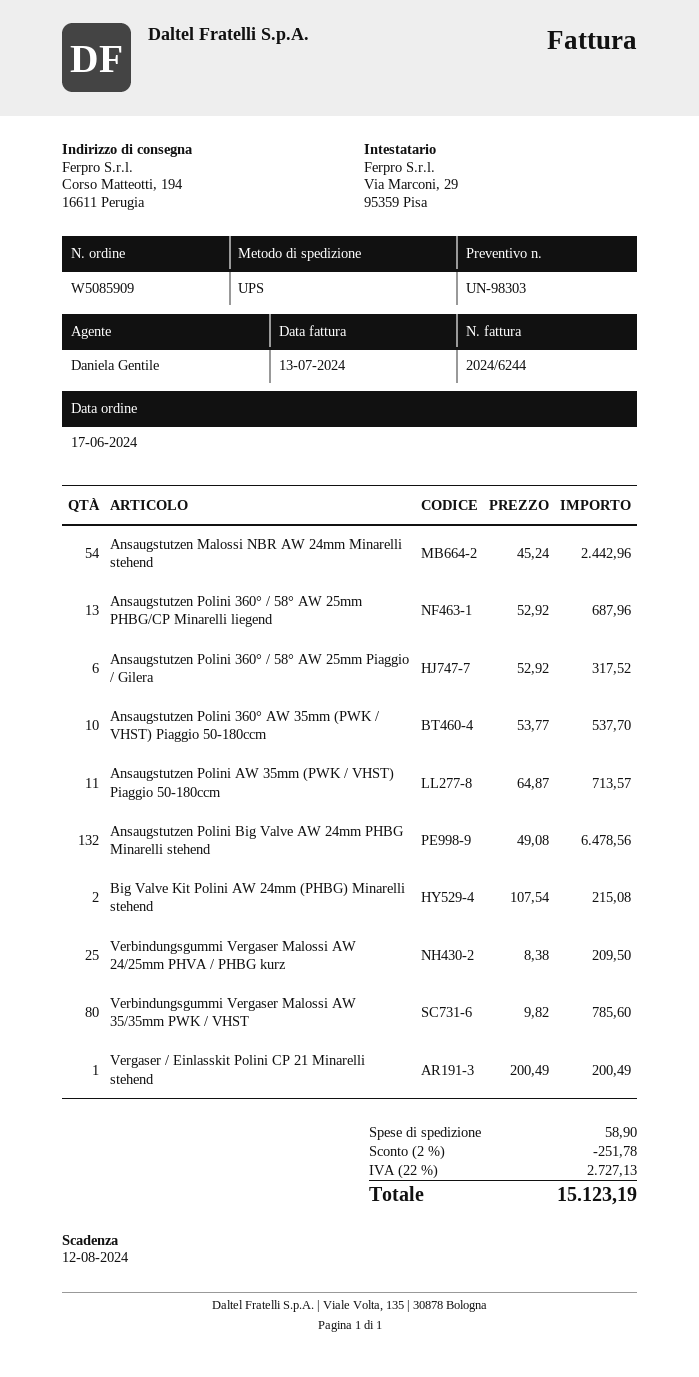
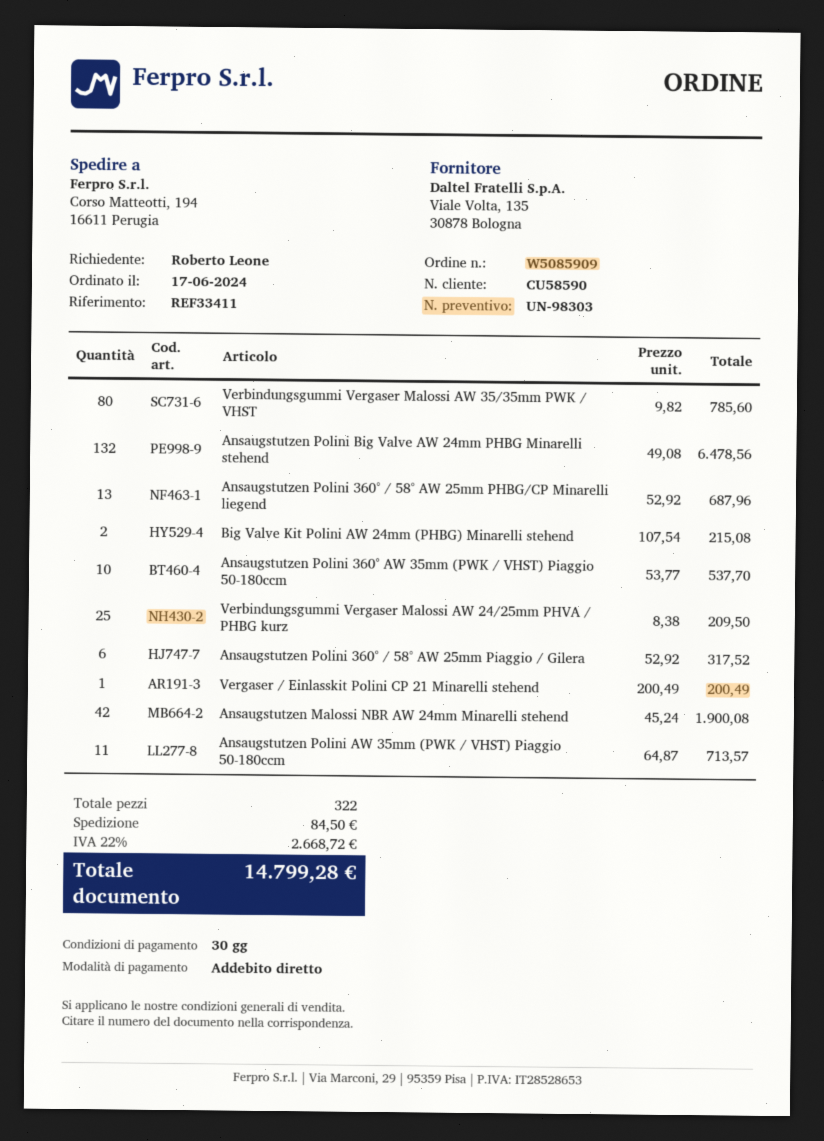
Ansaugstutzen Malossi NBR AW 24mm Minarelli stehend: 54 x 45.24 = 2442.96 -> 42 x 45.24 = 1900.08
discount: 2% = 251.78 -> none
shipping: 58.90 -> 84.50
tax: 22% = 2727.13 -> 22% = 2668.72
total: 15123.19 -> 14799.28

